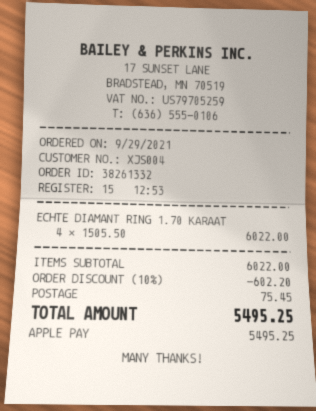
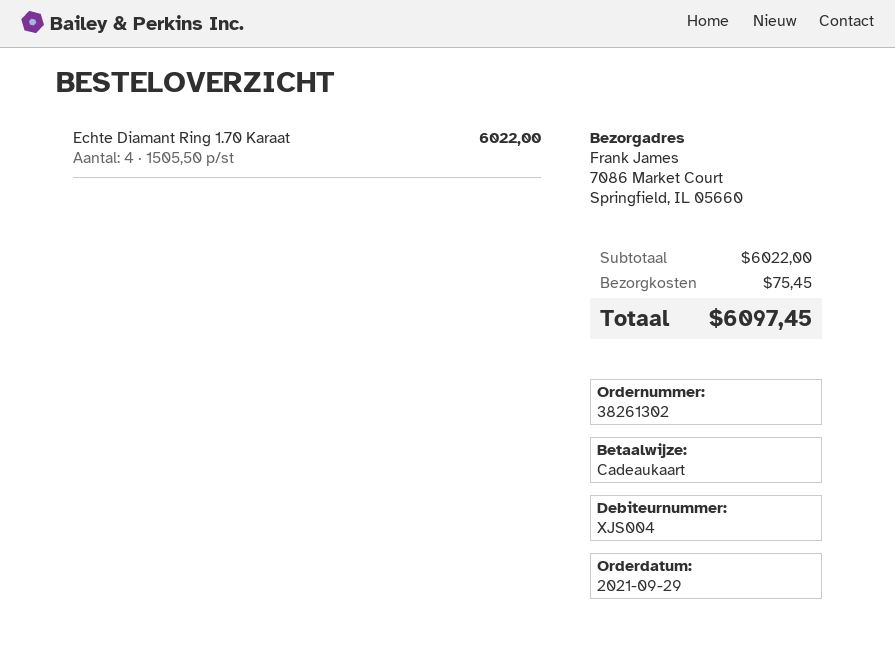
order number: 38261332 -> 38261302
payment method: Apple Pay -> gift card
discount: 10% = 602.20 -> none
total: 5495.25 -> 6097.45

